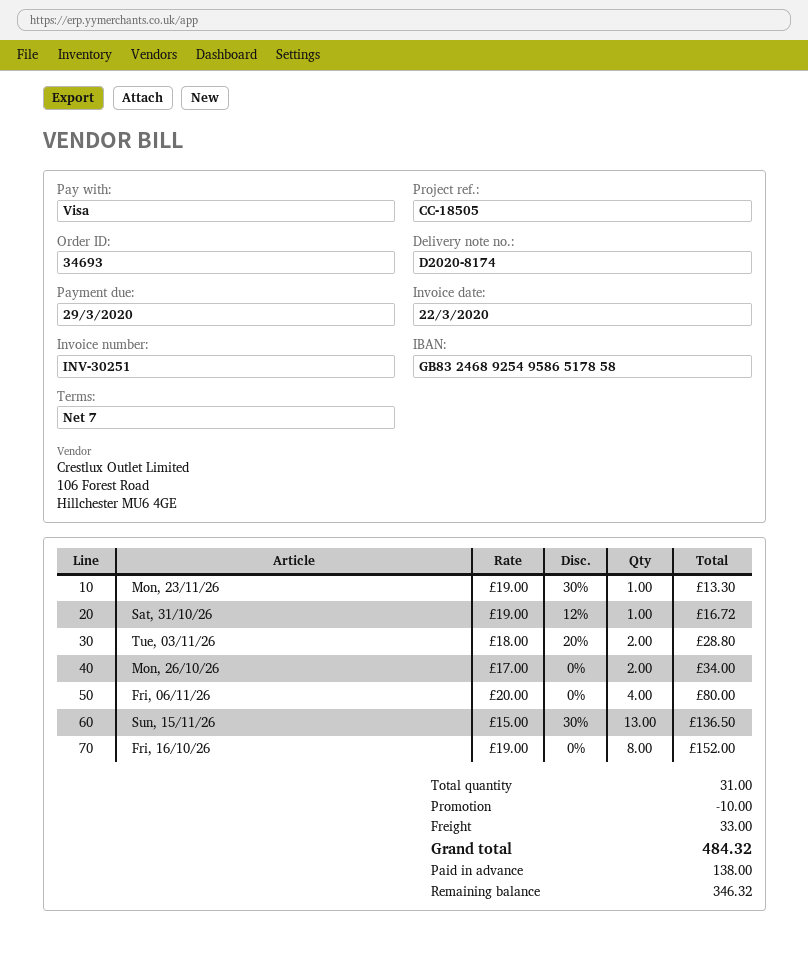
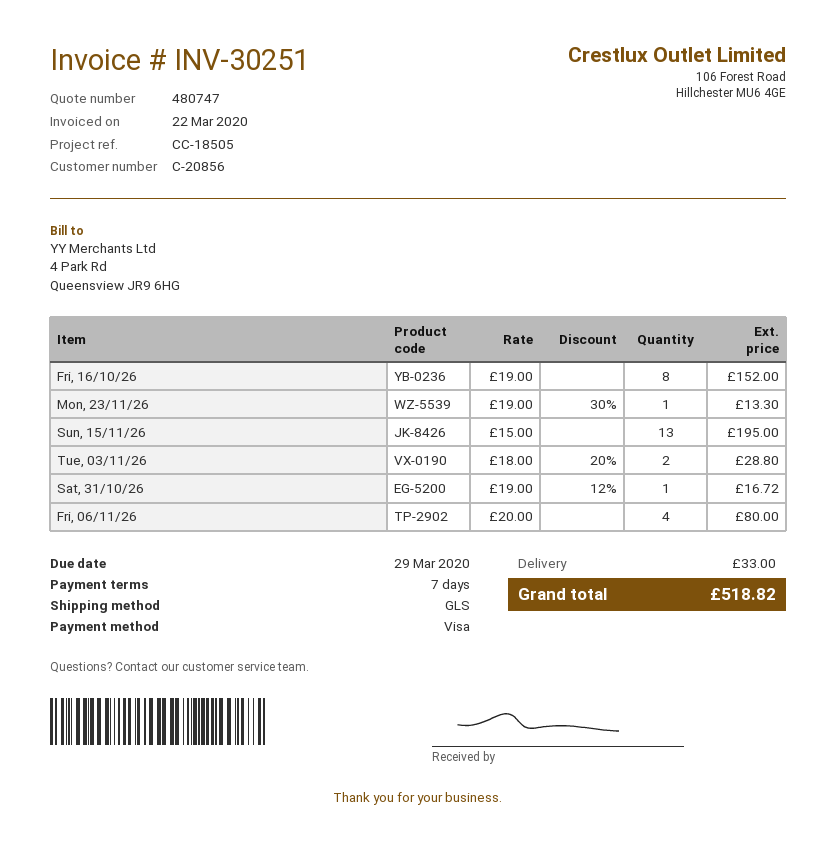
Mon, 26/10/26: 2 x 17.00 = 34.00 -> none
Sun, 15/11/26: 13 x 15.00 - 30% = 136.50 -> 13 x 15.00 = 195.00
discount: 10.00 -> none
total: 484.32 -> 518.82

